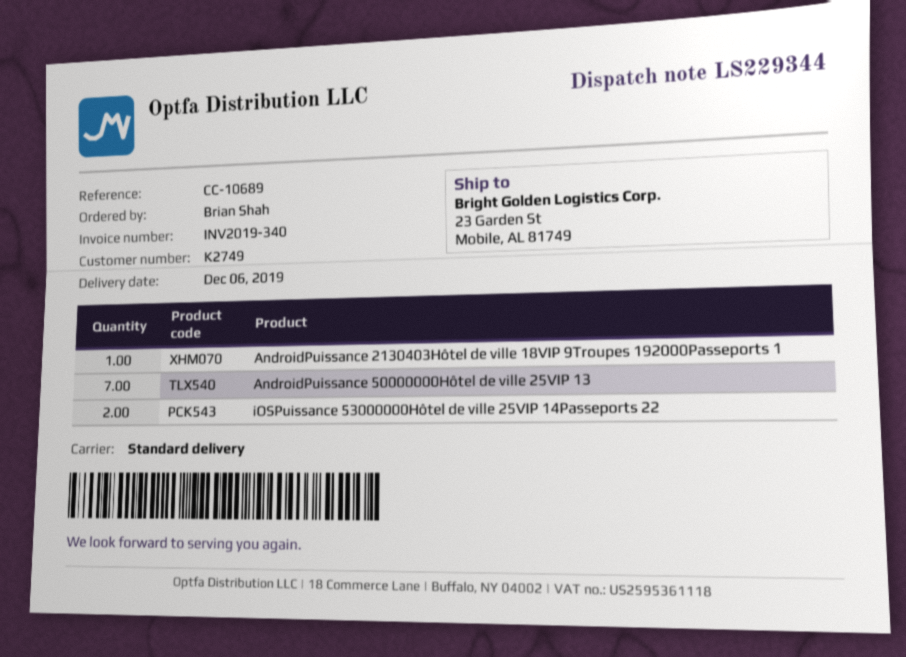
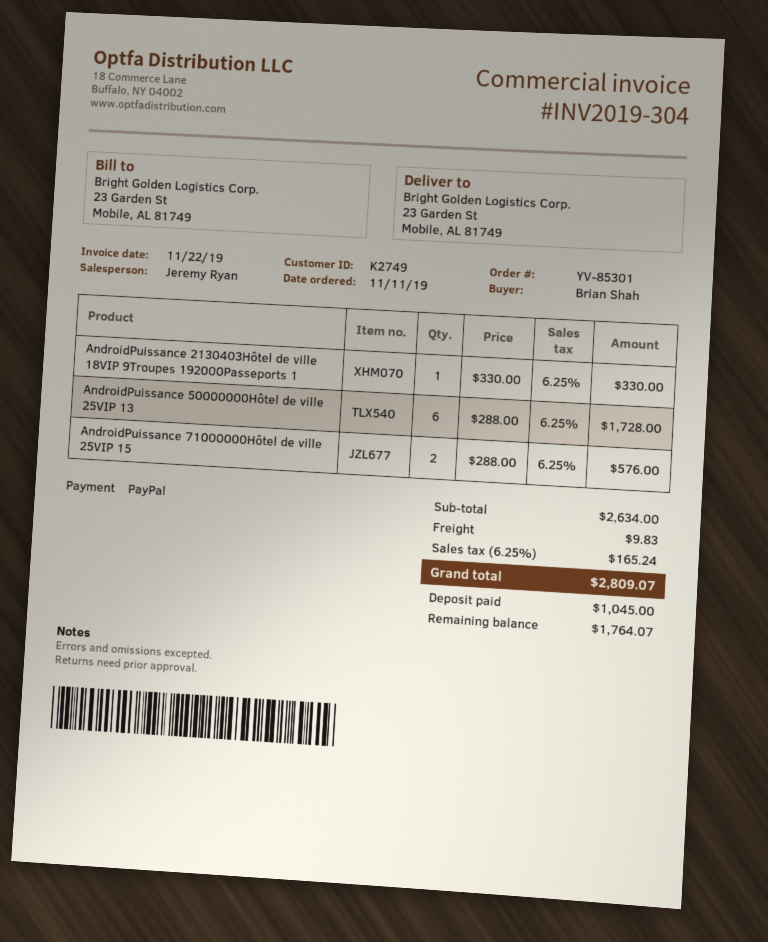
invoice number: INV2019-340 -> INV2019-304
AndroidPuissance 50000000Hôtel de ville 25VIP 13: 7 -> 6
iOSPuissance 53000000Hôtel de ville 25VIP 14Passeports 22: 2 -> none
AndroidPuissance 71000000Hôtel de ville 25VIP 15: none -> 2

